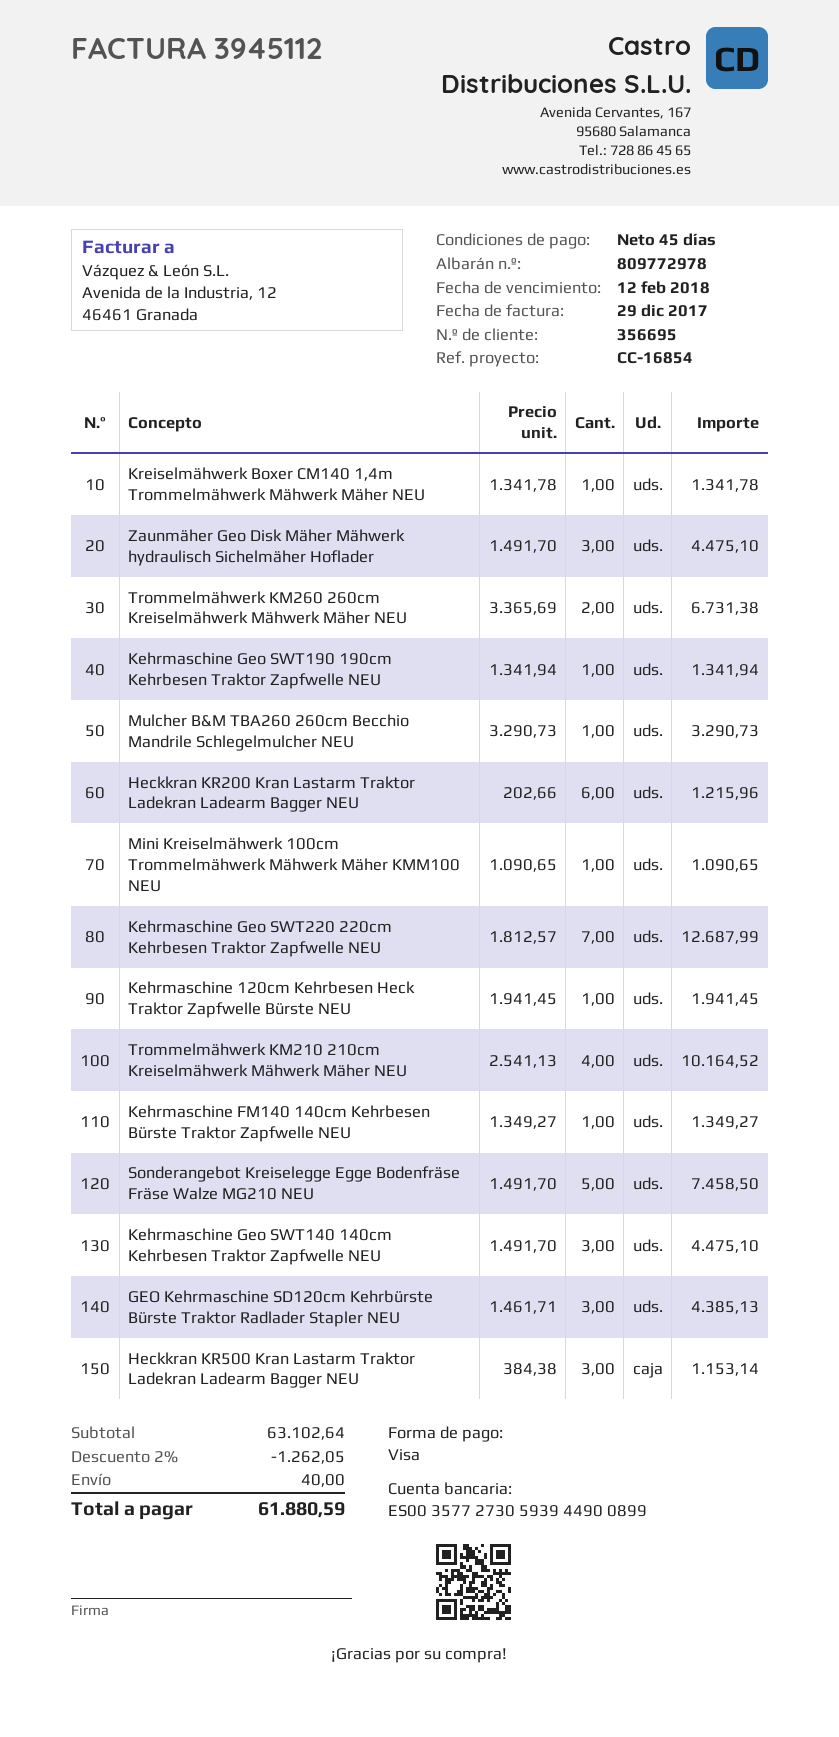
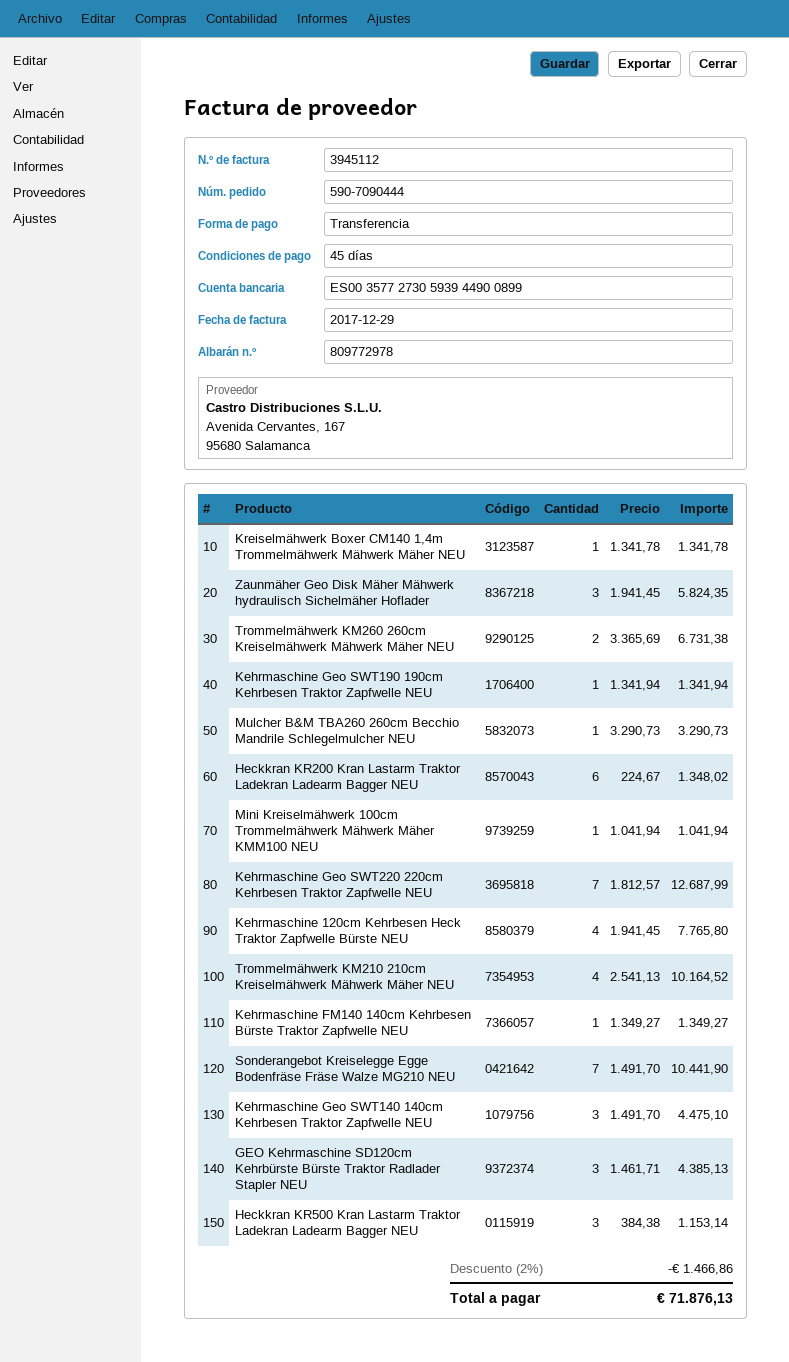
payment method: Visa -> bank transfer
Zaunmäher Geo Disk Mäher Mähwerk hydraulisch Sichelmäher Hoflader: 3 x 1491.70 = 4475.10 -> 3 x 1941.45 = 5824.35
Heckkran KR200 Kran Lastarm Traktor Ladekran Ladearm Bagger NEU: 6 x 202.66 = 1215.96 -> 6 x 224.67 = 1348.02
Mini Kreiselmähwerk 100cm Trommelmähwerk Mähwerk Mäher KMM100 NEU: 1 x 1090.65 = 1090.65 -> 1 x 1041.94 = 1041.94
Kehrmaschine 120cm Kehrbesen Heck Traktor Zapfwelle Bürste NEU: 1 x 1941.45 = 1941.45 -> 4 x 1941.45 = 7765.80
Sonderangebot Kreiselegge Egge Bodenfräse Fräse Walze MG210 NEU: 5 x 1491.70 = 7458.50 -> 7 x 1491.70 = 10441.90
discount: 2% = 1262.05 -> 2% = 1466.86
shipping: 40.00 -> none
total: 61880.59 -> 71876.13

